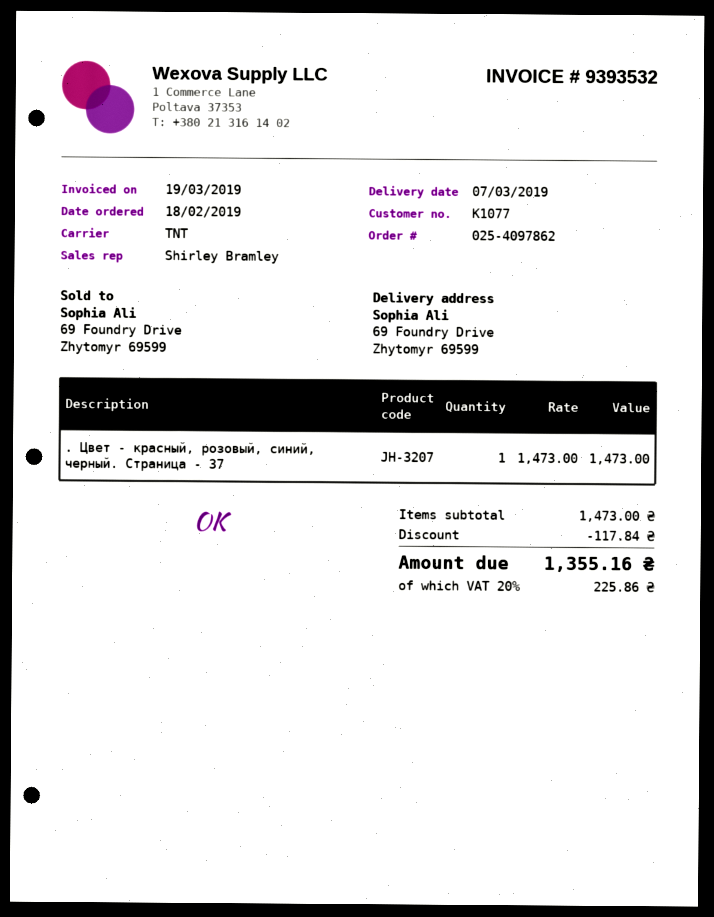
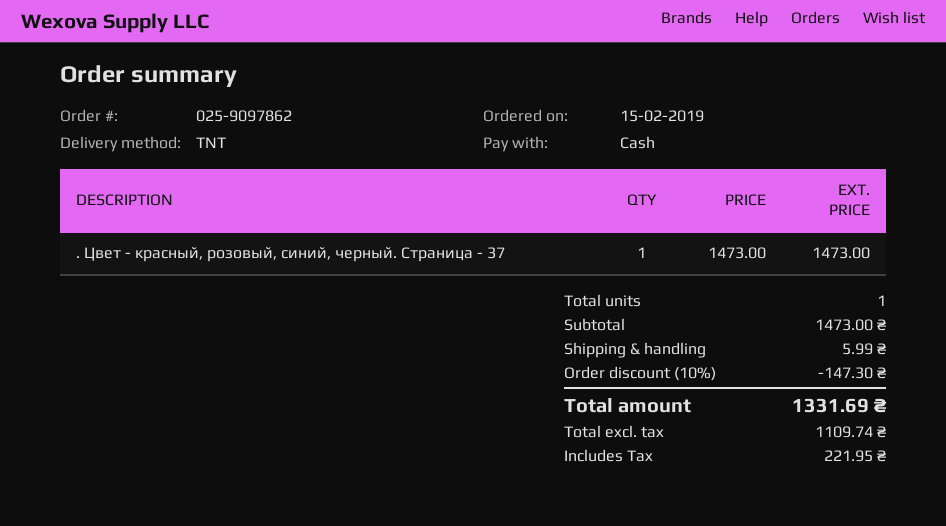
order number: 025-4097862 -> 025-9097862
order date: 2019-02-18 -> 2019-02-15
discount: 117.84 -> 147.30
shipping: none -> 5.99
tax: 225.86 -> 221.95
total: 1355.16 -> 1331.69

